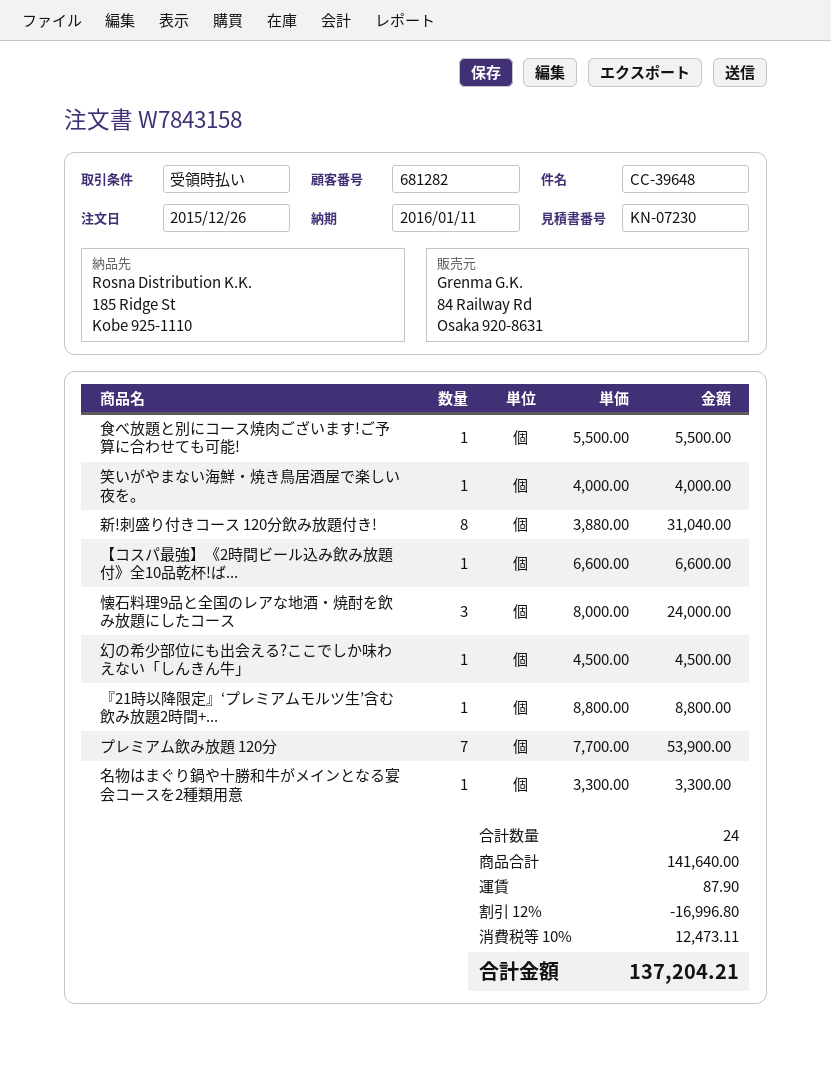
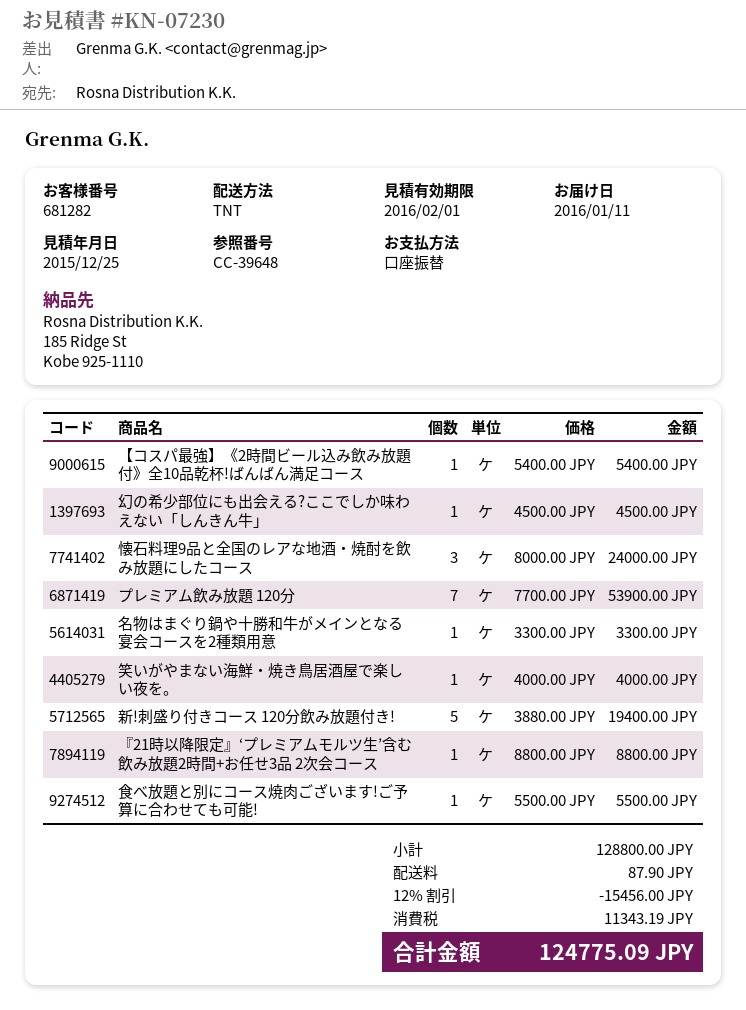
新!刺盛り付きコース 120分飲み放題付き!: 8 x 3880.00 = 31040.00 -> 5 x 3880.00 = 19400.00
【コスパ最強】《2時間ビール込み飲み放題付》全10品乾杯!ば...: 1 x 6600.00 = 6600.00 -> 1 x 5400.00 = 5400.00
subtotal: 141640.00 -> 128800.00
discount: 12% = 16996.80 -> 12% = 15456.00
tax: 12473.11 -> 11343.19
total: 137204.21 -> 124775.09

